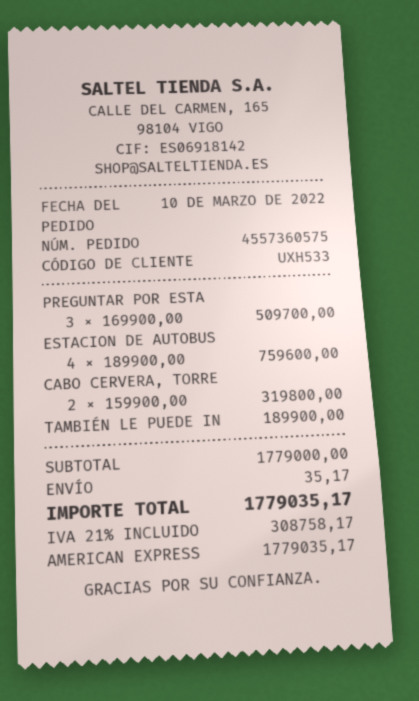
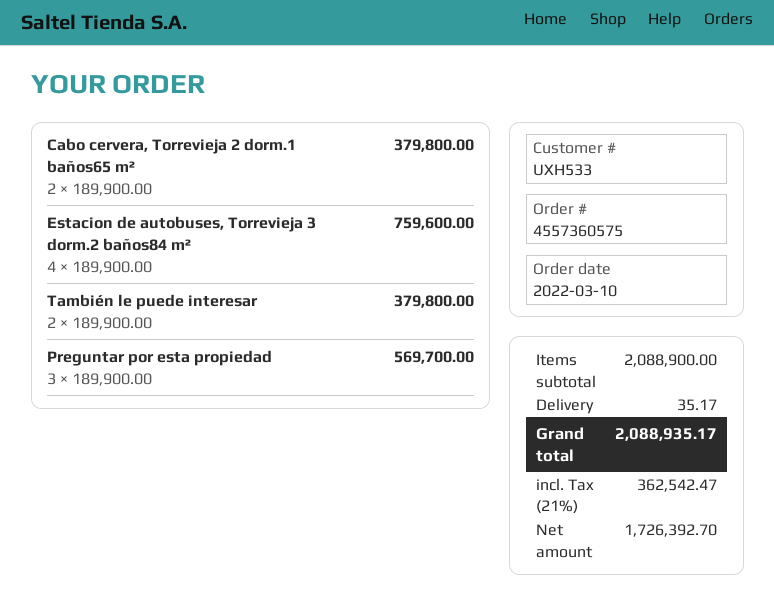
PREGUNTAR POR ESTA: 3 x 169900.00 = 509700.00 -> 3 x 189900.00 = 569700.00
CABO CERVERA, TORRE: 2 x 159900.00 = 319800.00 -> 2 x 189900.00 = 379800.00
TAMBIÉN LE PUEDE IN: 1 x 189900.00 = 189900.00 -> 2 x 189900.00 = 379800.00
subtotal: 1779000.00 -> 2088900.00
tax: 21% = 308758.17 -> 21% = 362542.47
total: 1779035.17 -> 2088935.17

